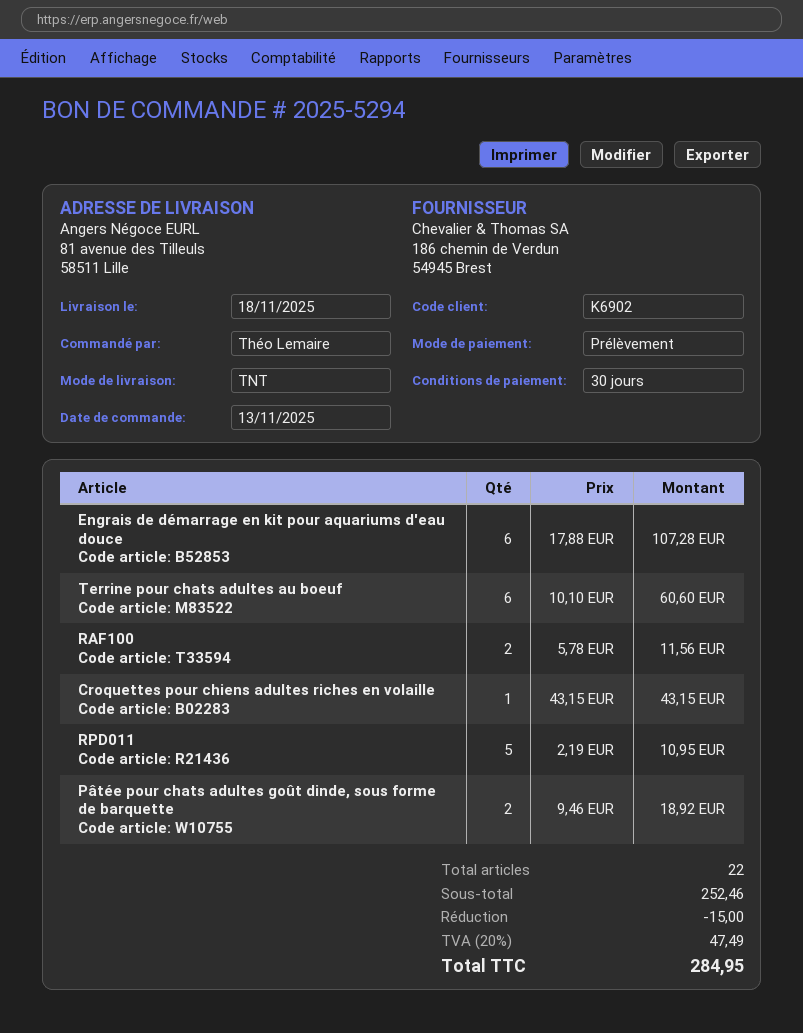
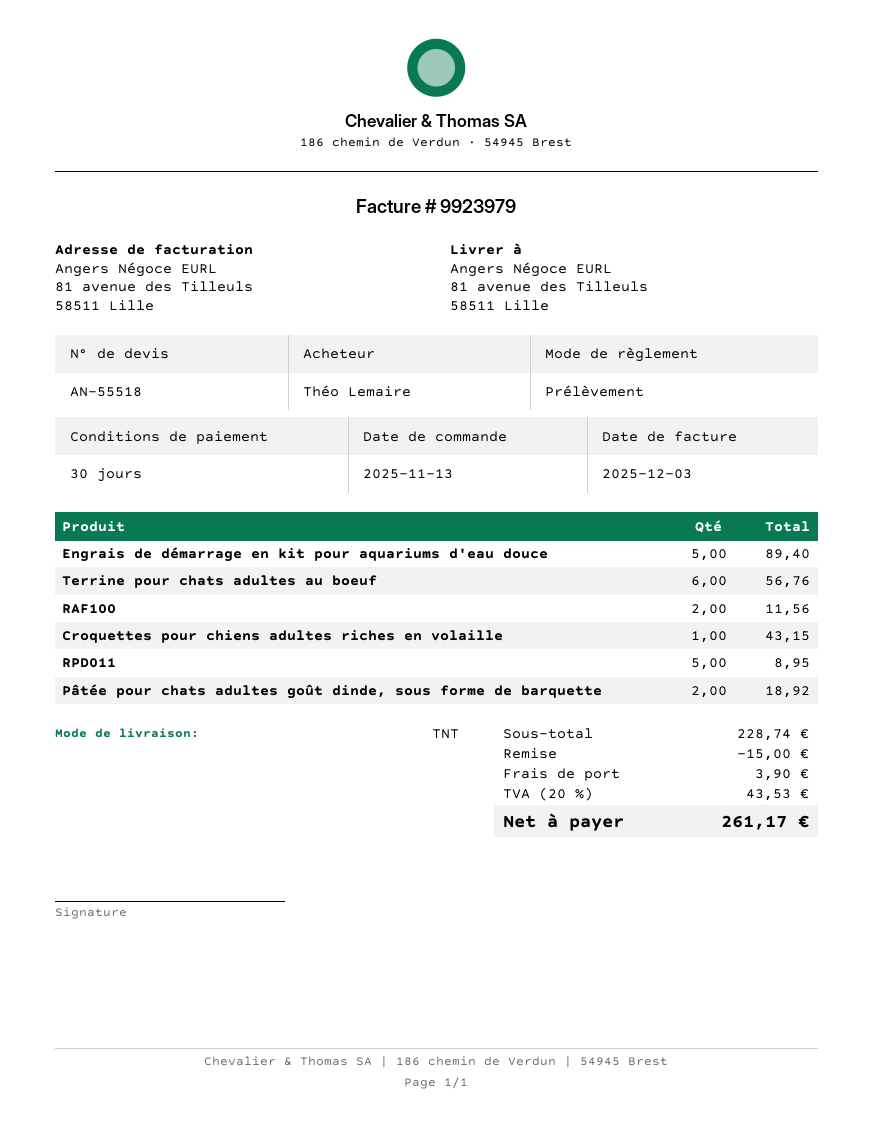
Engrais de démarrage en kit pour aquariums d'eau douce: 6 for 107.28 -> 5 for 89.40
Terrine pour chats adultes au boeuf: 6 for 60.60 -> 6 for 56.76
RPD011: 5 for 10.95 -> 5 for 8.95
subtotal: 252.46 -> 228.74
shipping: none -> 3.90
tax: 20% = 47.49 -> 20% = 43.53
total: 284.95 -> 261.17

